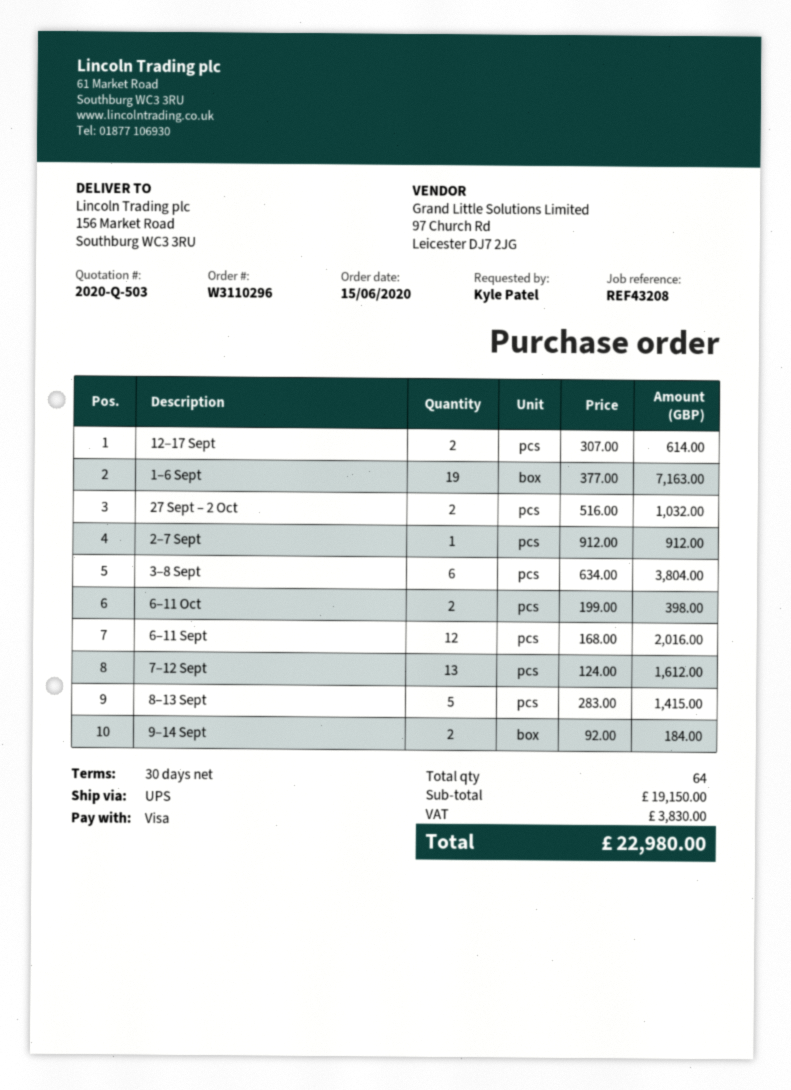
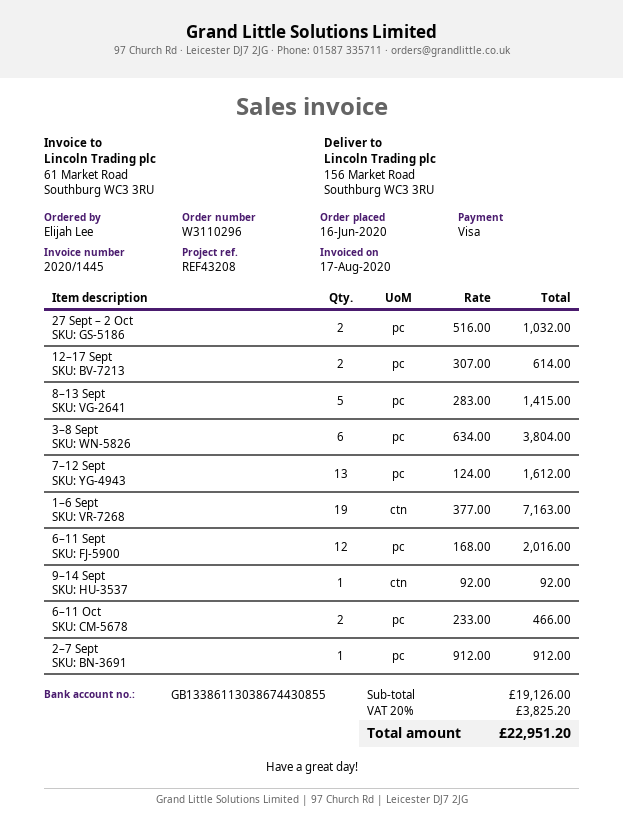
order date: 2020-06-15 -> 2020-06-16
ordered by: Kyle Patel -> Elijah Lee
6–11 Oct: 2 x 199.00 = 398.00 -> 2 x 233.00 = 466.00
9–14 Sept: 2 x 92.00 = 184.00 -> 1 x 92.00 = 92.00
subtotal: 19150.00 -> 19126.00
tax: 3830.00 -> 3825.20
total: 22980.00 -> 22951.20

